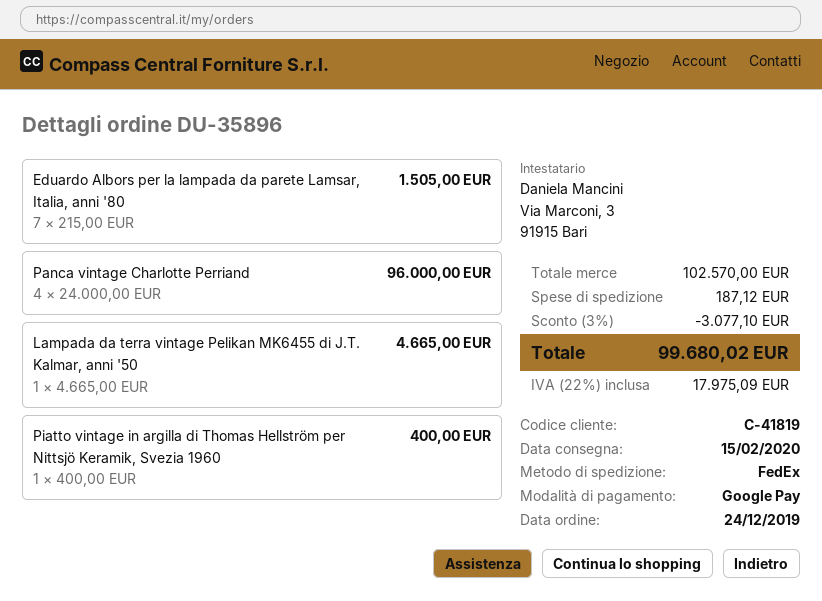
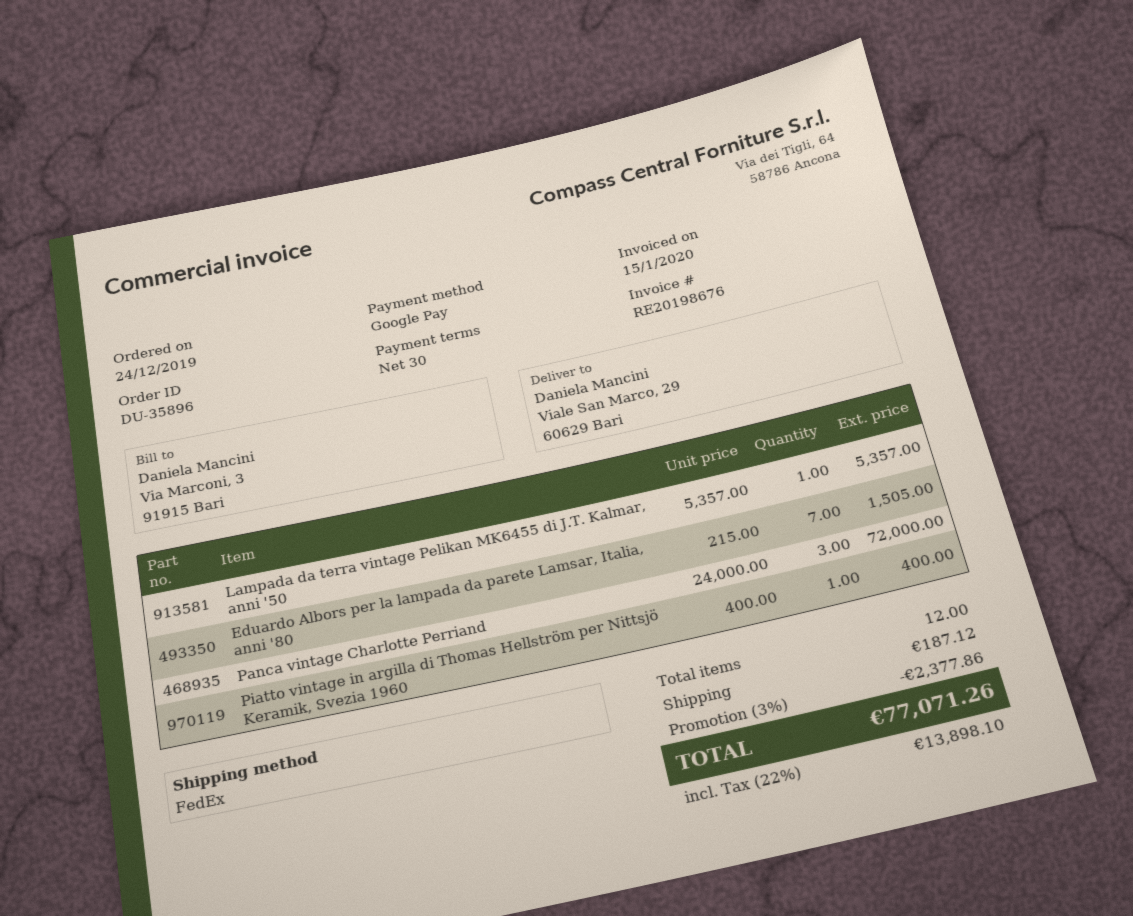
Panca vintage Charlotte Perriand: 4 x 24000.00 = 96000.00 -> 3 x 24000.00 = 72000.00
Lampada da terra vintage Pelikan MK6455 di J.T. Kalmar, anni '50: 1 x 4665.00 = 4665.00 -> 1 x 5357.00 = 5357.00
discount: 3% = 3077.10 -> 3% = 2377.86
tax: 22% = 17975.09 -> 22% = 13898.10
total: 99680.02 -> 77071.26

